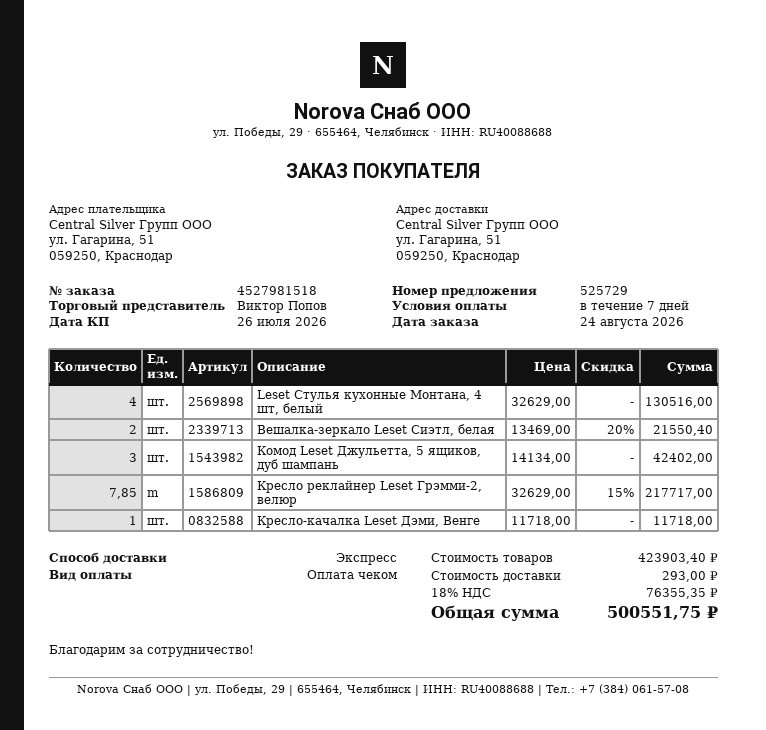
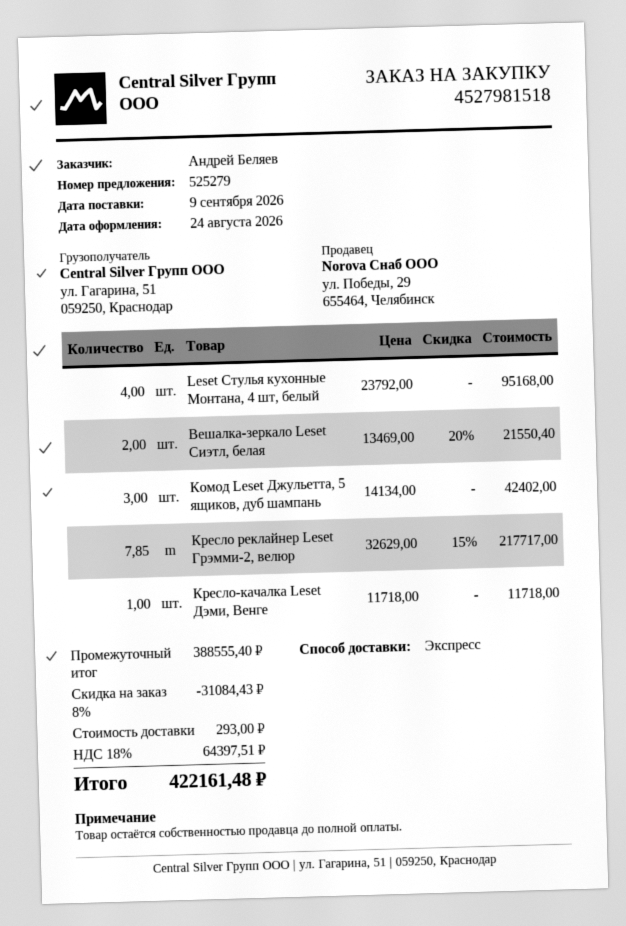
quote number: 525729 -> 525279
Leset Стулья кухонные Монтана, 4 шт, белый: 4 x 32629.00 = 130516.00 -> 4 x 23792.00 = 95168.00
subtotal: 423903.40 -> 388555.40
discount: none -> 8% = 31084.43
tax: 18% = 76355.35 -> 18% = 64397.51
total: 500551.75 -> 422161.48

